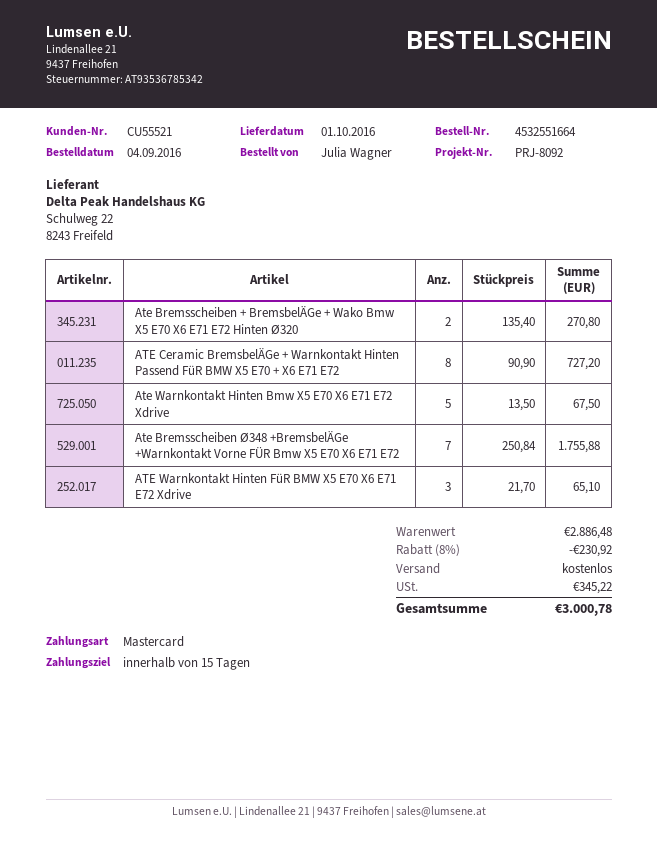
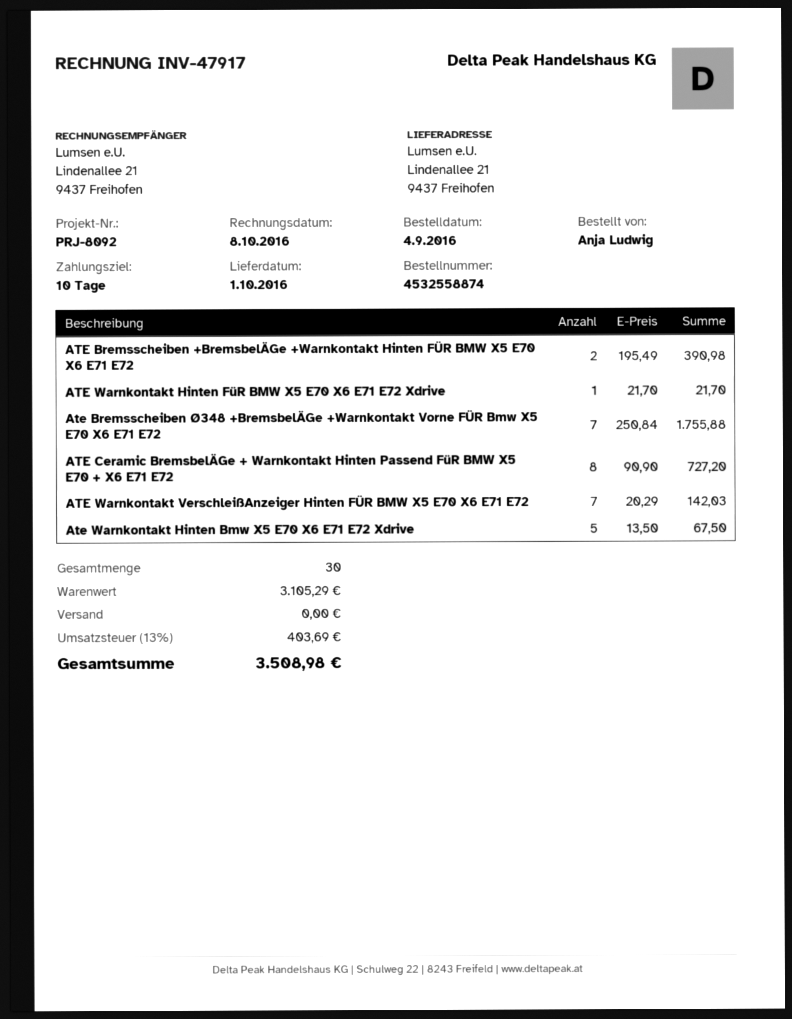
order number: 4532551664 -> 4532558874
payment terms: 15 days -> 10 days
ordered by: Julia Wagner -> Anja Ludwig
Ate Bremsscheiben + BremsbelÄGe + Wako Bmw X5 E70 X6 E71 E72 Hinten Ø320: 2 x 135.40 = 270.80 -> none
ATE Warnkontakt Hinten FüR BMW X5 E70 X6 E71 E72 Xdrive: 3 x 21.70 = 65.10 -> 1 x 21.70 = 21.70
ATE Bremsscheiben +BremsbelÄGe +Warnkontakt Hinten FÜR BMW X5 E70 X6 E71 E72: none -> 2 x 195.49 = 390.98
ATE Warnkontakt VerschleißAnzeiger Hinten FÜR BMW X5 E70 X6 E71 E72: none -> 7 x 20.29 = 142.03
subtotal: 2886.48 -> 3105.29
discount: 8% = 230.92 -> none
tax: 345.22 -> 403.69
total: 3000.78 -> 3508.98

